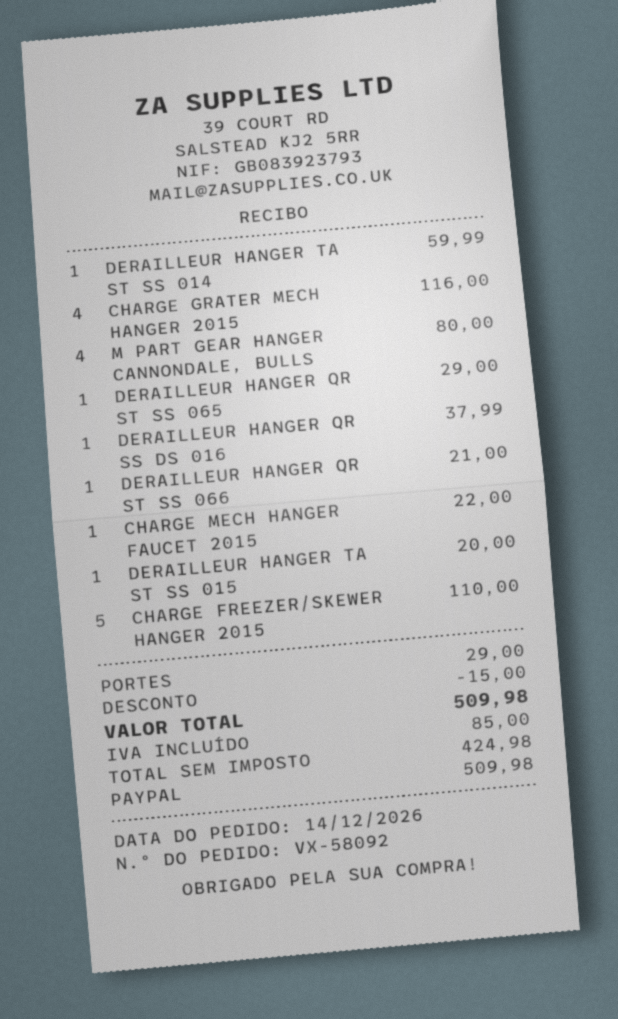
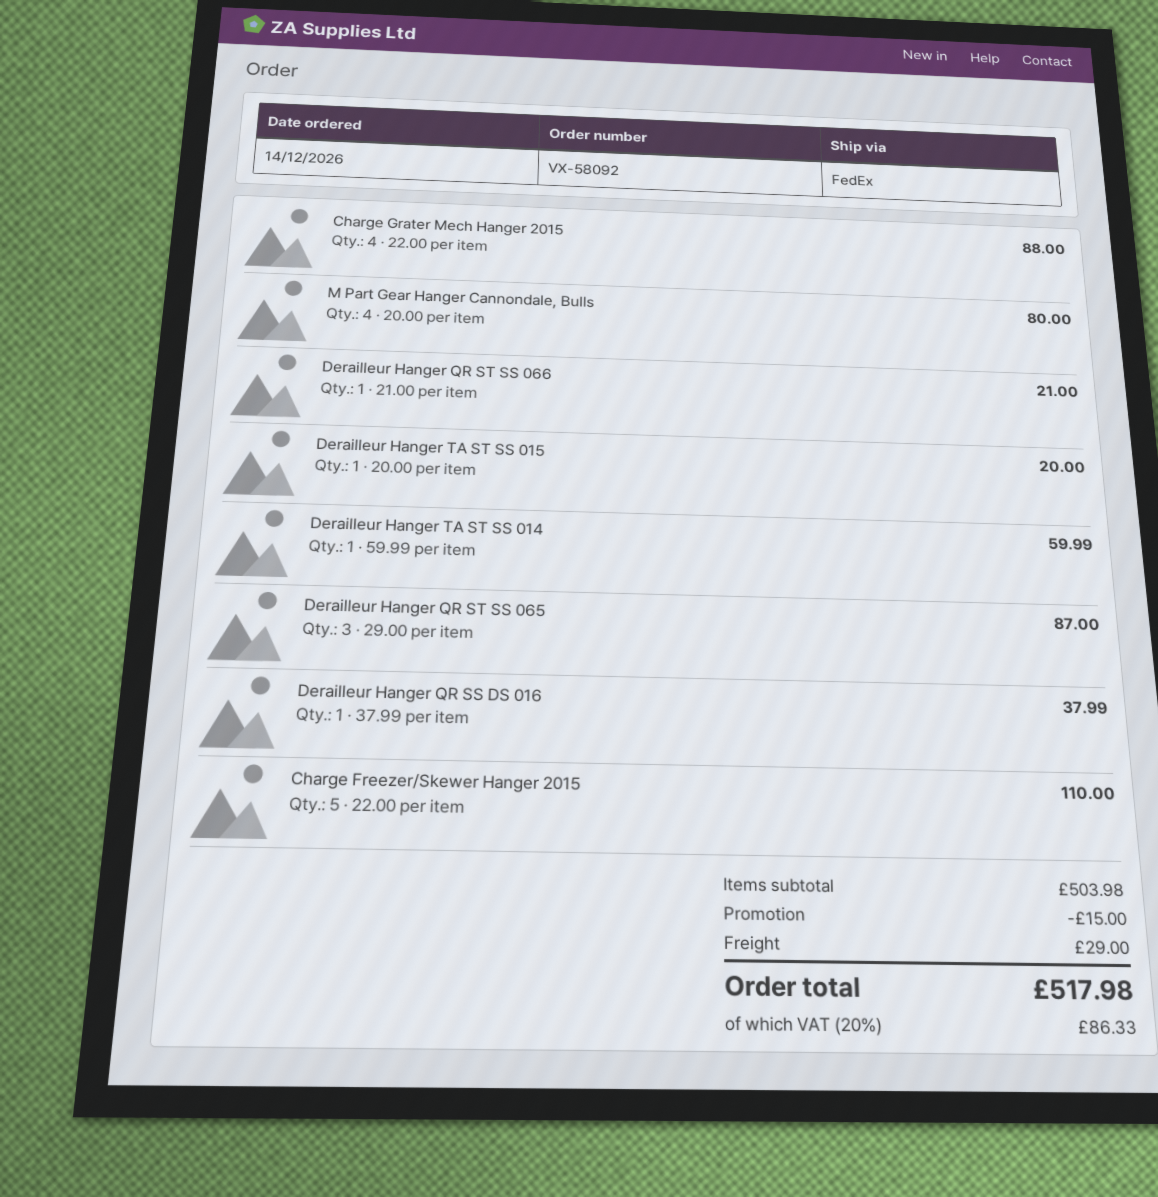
CHARGE GRATER MECH HANGER 2015: 4 for 116.00 -> 4 for 88.00
DERAILLEUR HANGER QR ST SS 065: 1 for 29.00 -> 3 for 87.00
CHARGE MECH HANGER FAUCET 2015: 1 for 22.00 -> none
tax: 85.00 -> 86.33
total: 509.98 -> 517.98

